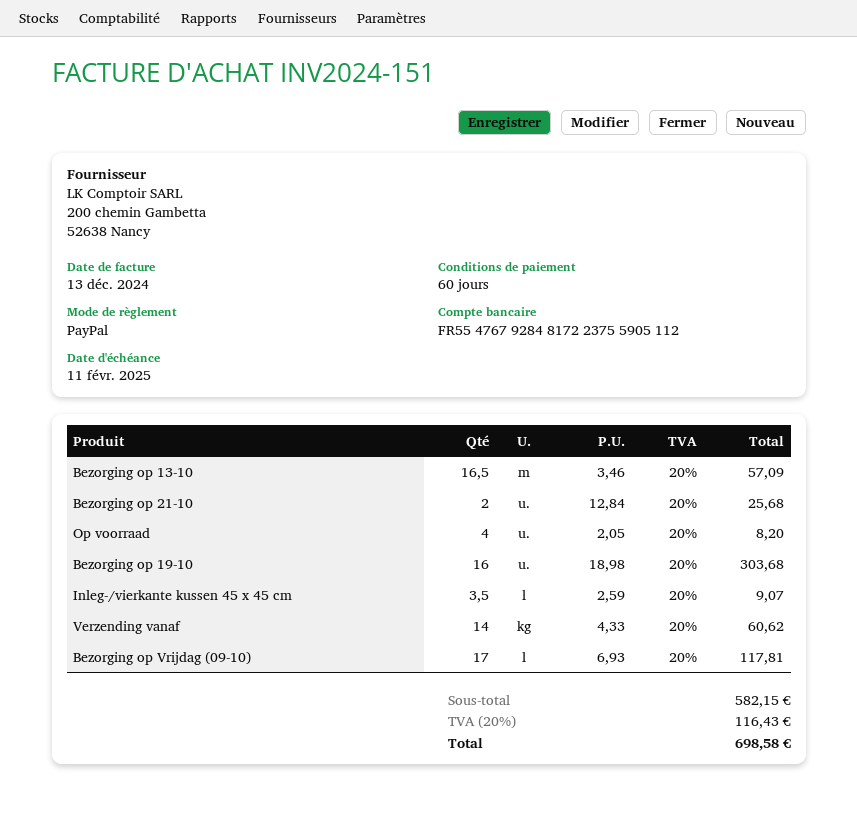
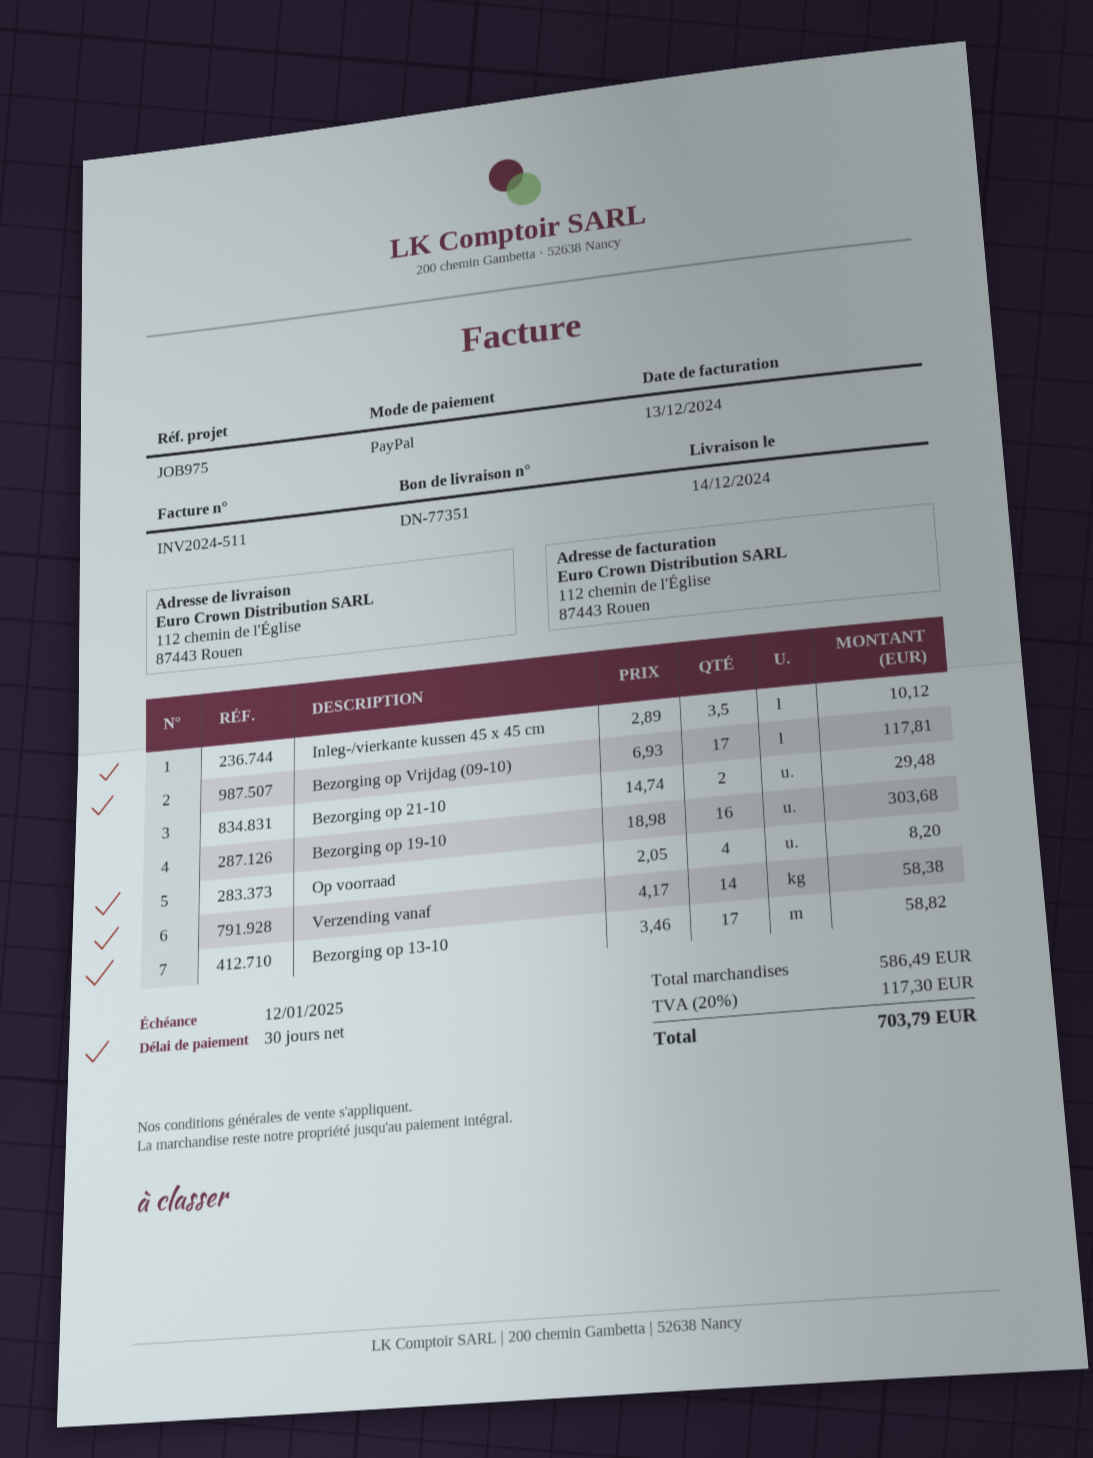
invoice number: INV2024-151 -> INV2024-511
payment terms: 60 days -> 30 days
due date: 2025-02-11 -> 2025-01-12
Bezorging op 13-10: 16.5 x 3.46 = 57.09 -> 17 x 3.46 = 58.82
Bezorging op 21-10: 2 x 12.84 = 25.68 -> 2 x 14.74 = 29.48
Inleg-/vierkante kussen 45 x 45 cm: 3.5 x 2.59 = 9.07 -> 3.5 x 2.89 = 10.12
Verzending vanaf: 14 x 4.33 = 60.62 -> 14 x 4.17 = 58.38
subtotal: 582.15 -> 586.49
tax: 20% = 116.43 -> 20% = 117.30
total: 698.58 -> 703.79

